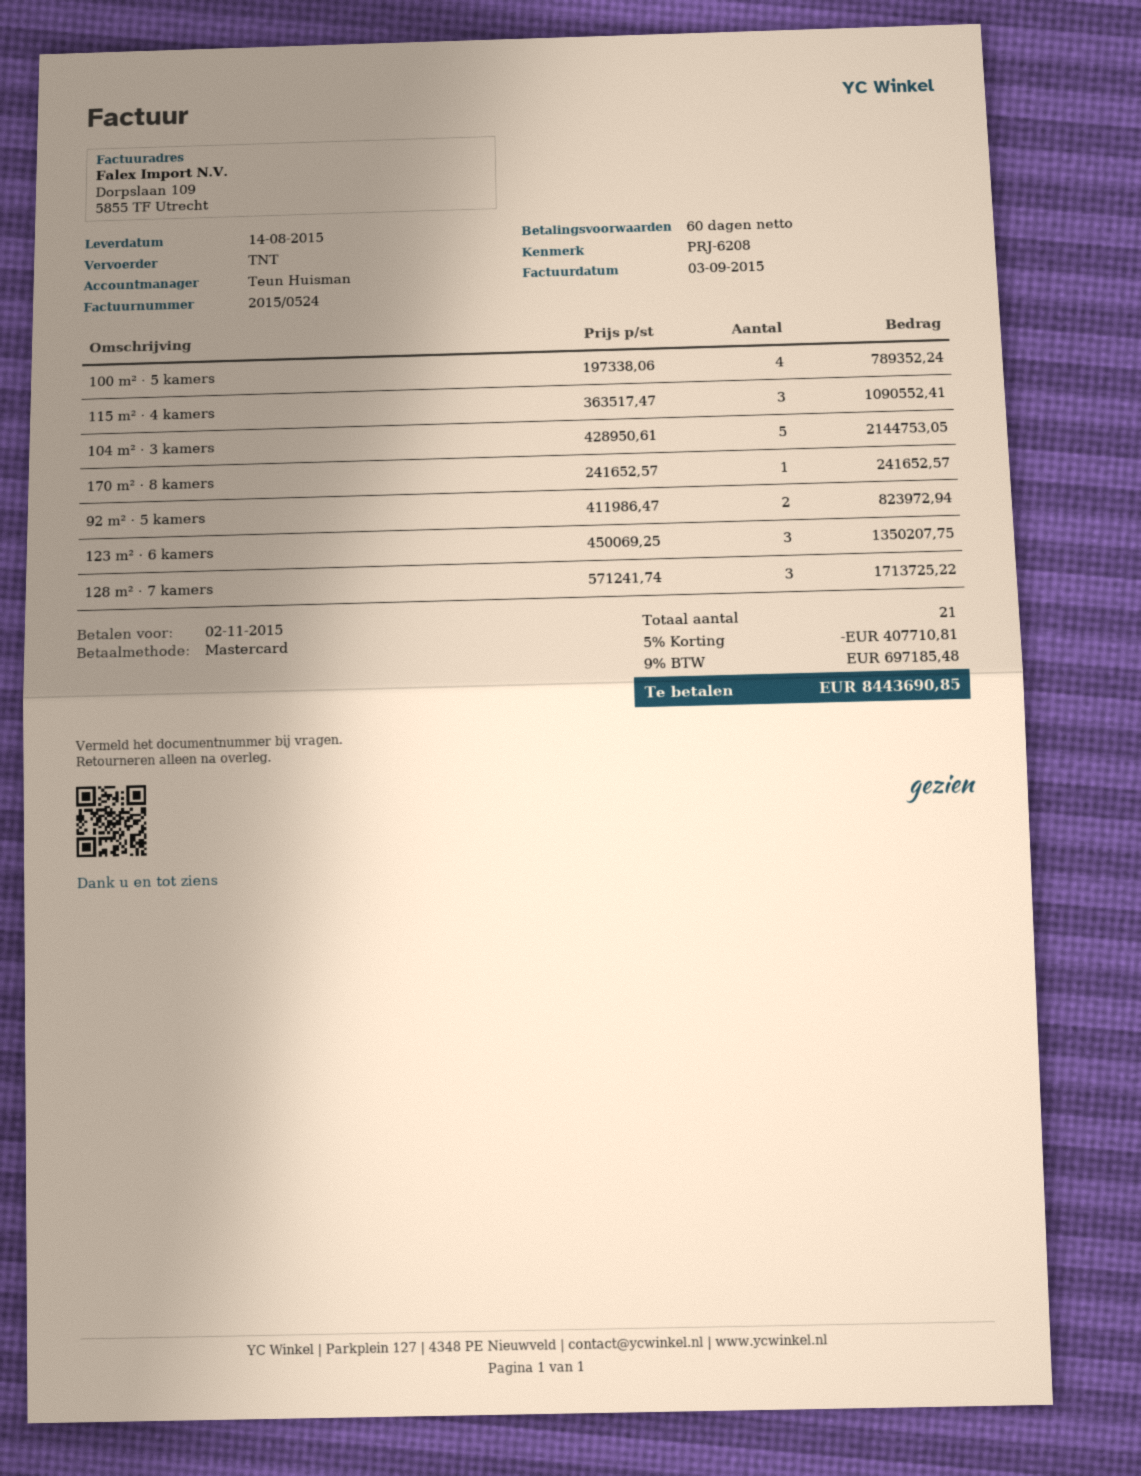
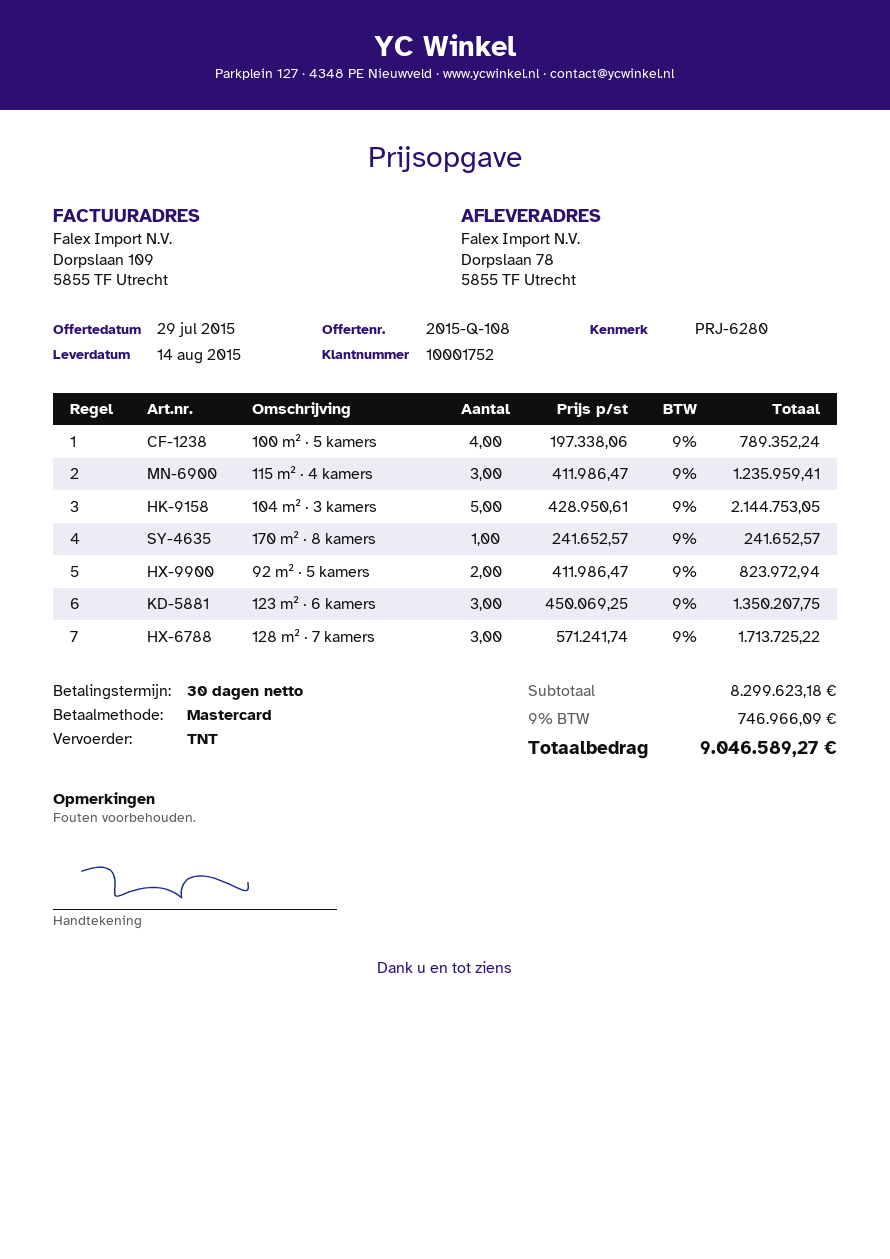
payment terms: 60 days -> 30 days
reference: PRJ-6208 -> PRJ-6280
115 m² · 4 kamers: 3 x 363517.47 = 1090552.41 -> 3 x 411986.47 = 1235959.41
discount: 5% = 407710.81 -> none
tax: 9% = 697185.48 -> 9% = 746966.09
total: 8443690.85 -> 9046589.27

